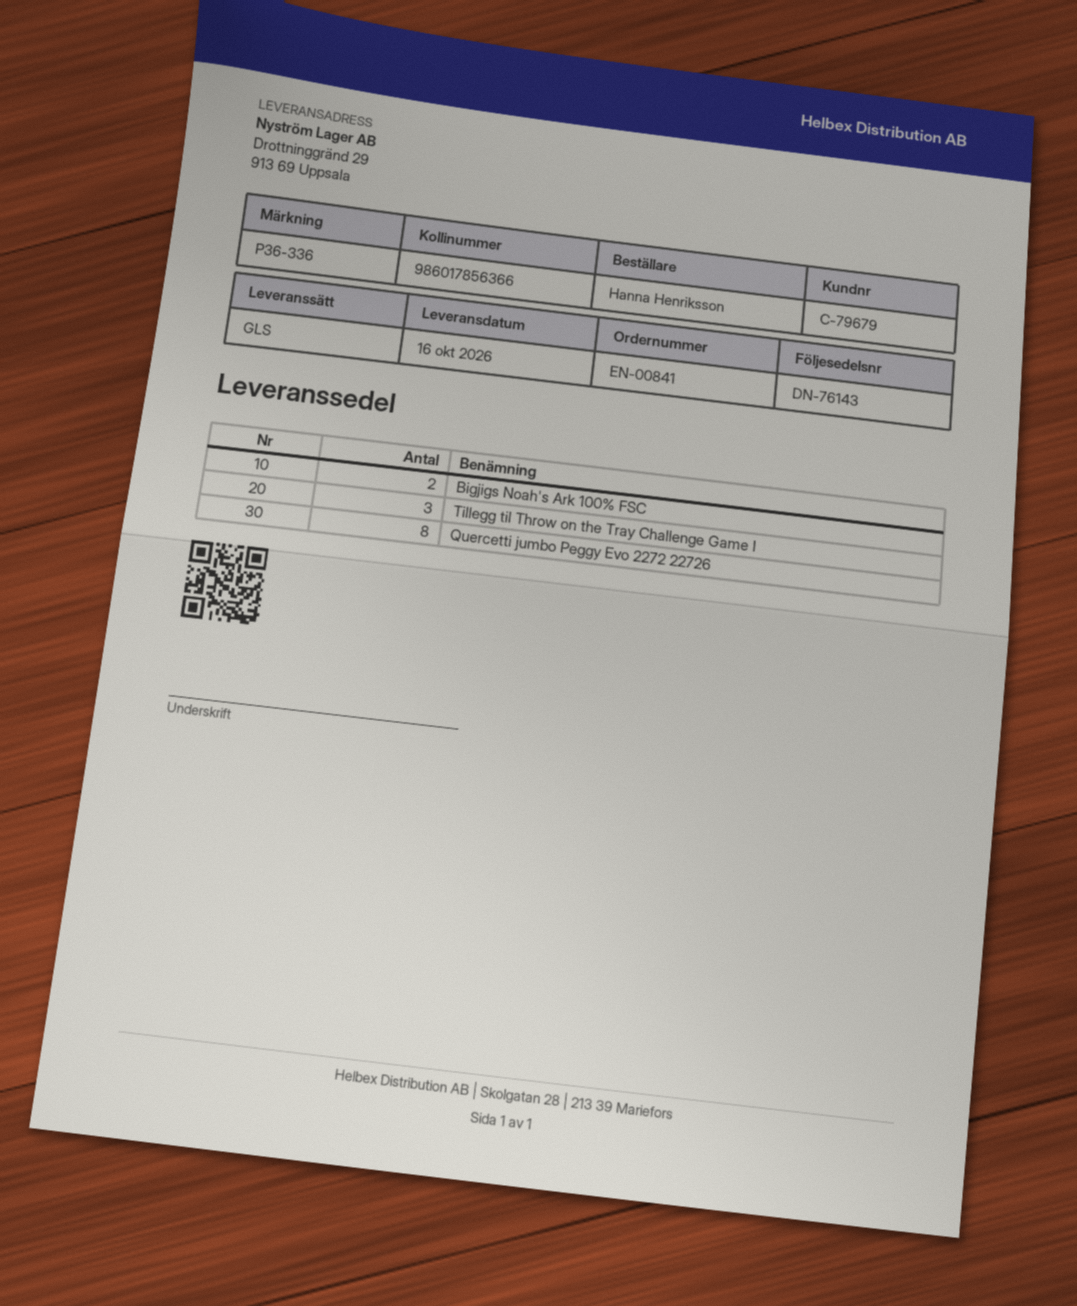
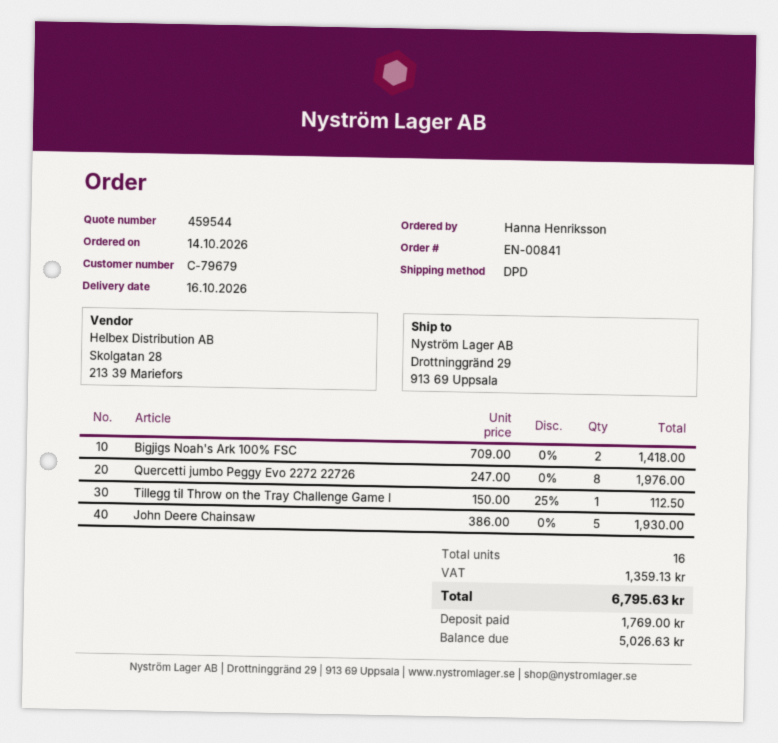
shipping method: GLS -> DPD
Tillegg til Throw on the Tray Challenge Game I: 3 -> 1
John Deere Chainsaw: none -> 5

